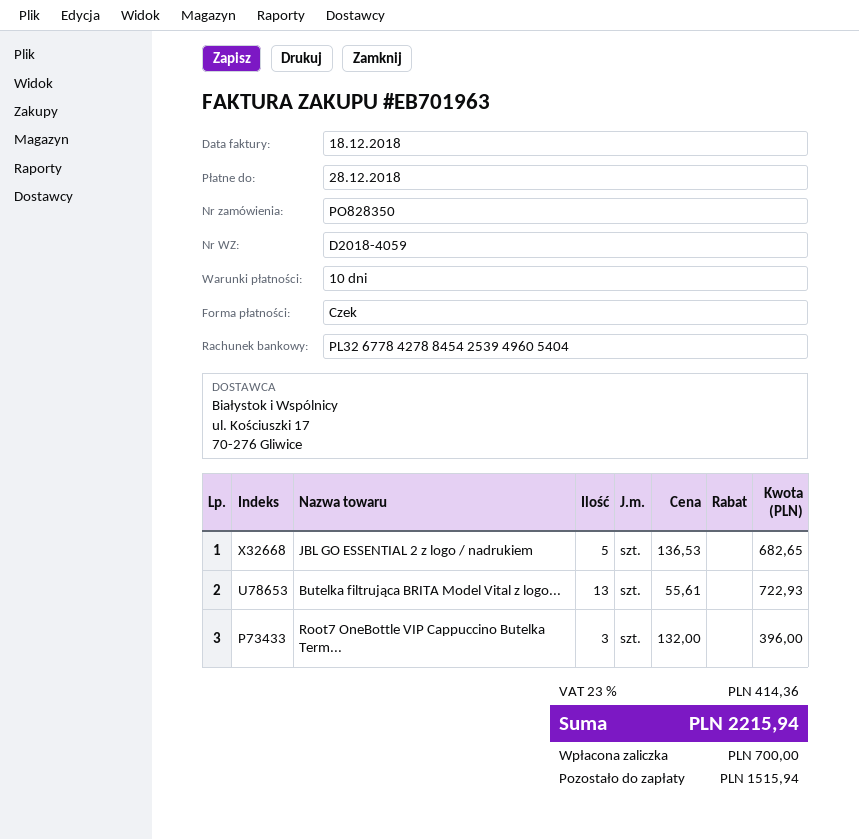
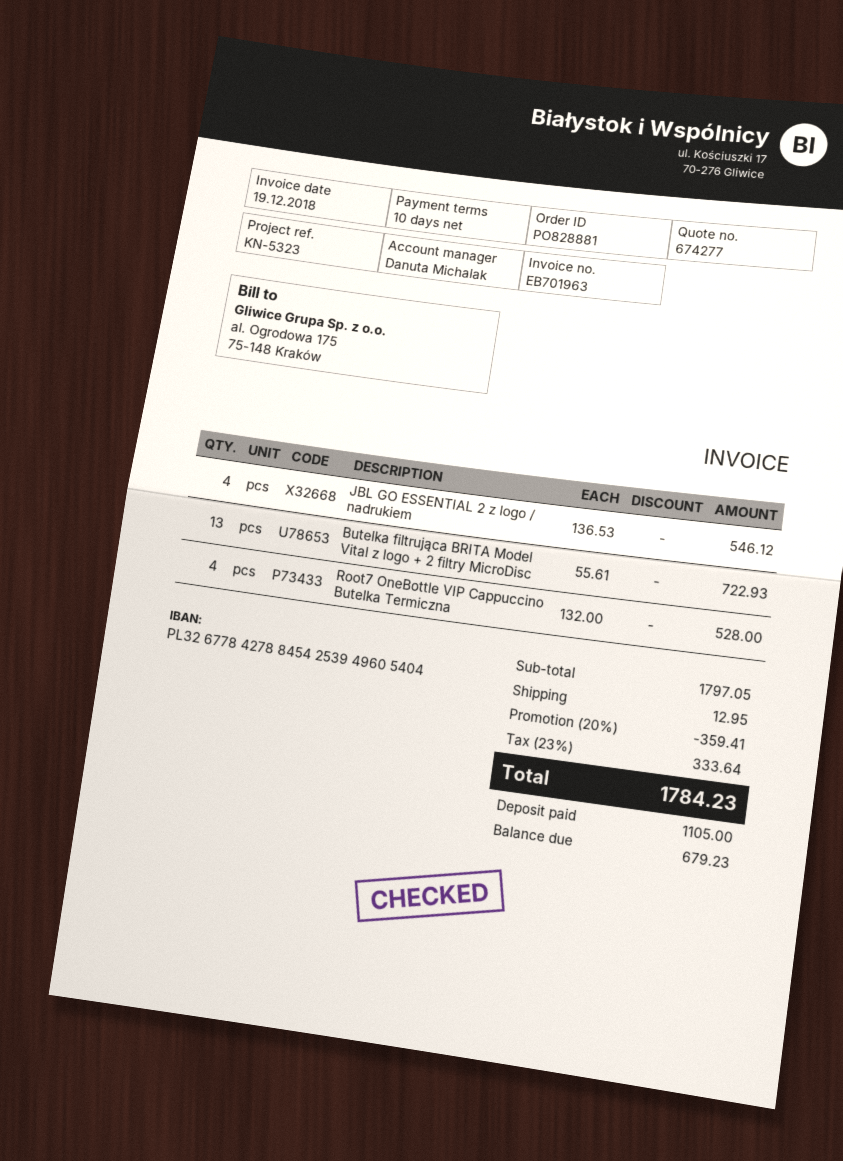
order number: PO828350 -> PO828881
invoice date: 2018-12-18 -> 2018-12-19
JBL GO ESSENTIAL 2 z logo / nadrukiem: 5 x 136.53 = 682.65 -> 4 x 136.53 = 546.12
Root7 OneBottle VIP Cappuccino Butelka Term...: 3 x 132.00 = 396.00 -> 4 x 132.00 = 528.00
discount: none -> 20% = 359.41
shipping: none -> 12.95
tax: 23% = 414.36 -> 23% = 333.64
total: 2215.94 -> 1784.23
deposit: 700.00 -> 1105.00
balance: 1515.94 -> 679.23

